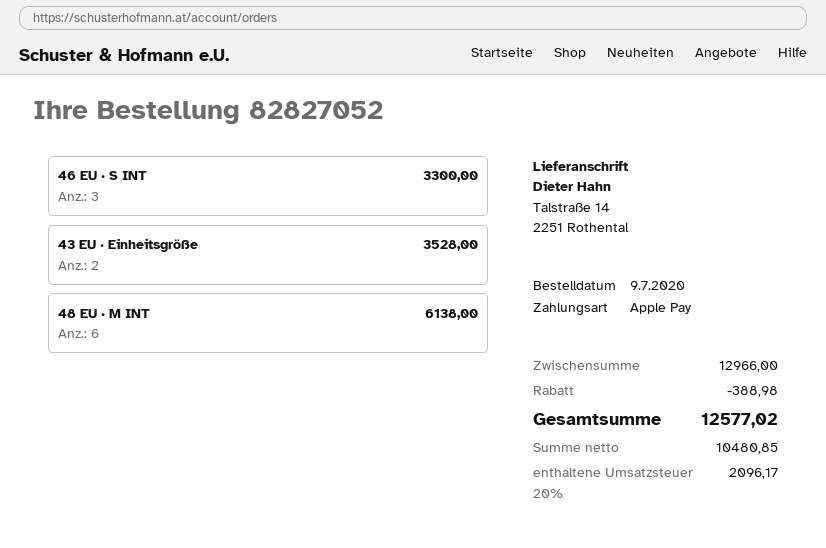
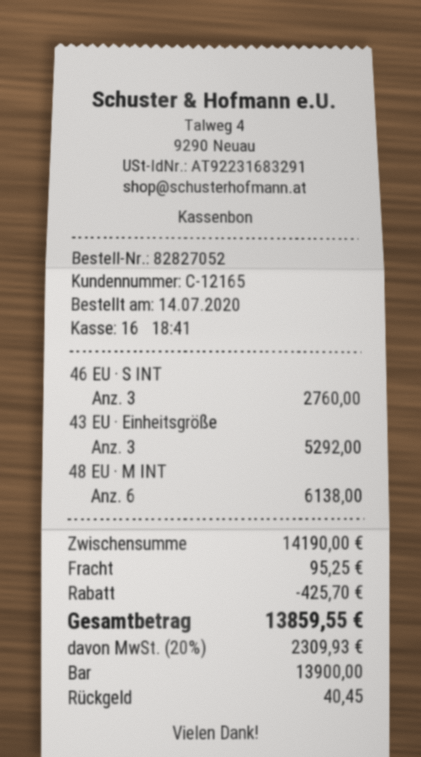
order date: 2020-07-09 -> 2020-07-14
payment method: Apple Pay -> cash
46 EU · S INT: 3 for 3300.00 -> 3 for 2760.00
43 EU · Einheitsgröße: 2 for 3528.00 -> 3 for 5292.00
subtotal: 12966.00 -> 14190.00
discount: 388.98 -> 425.70
shipping: none -> 95.25
tax: 20% = 2096.17 -> 20% = 2309.93
total: 12577.02 -> 13859.55

